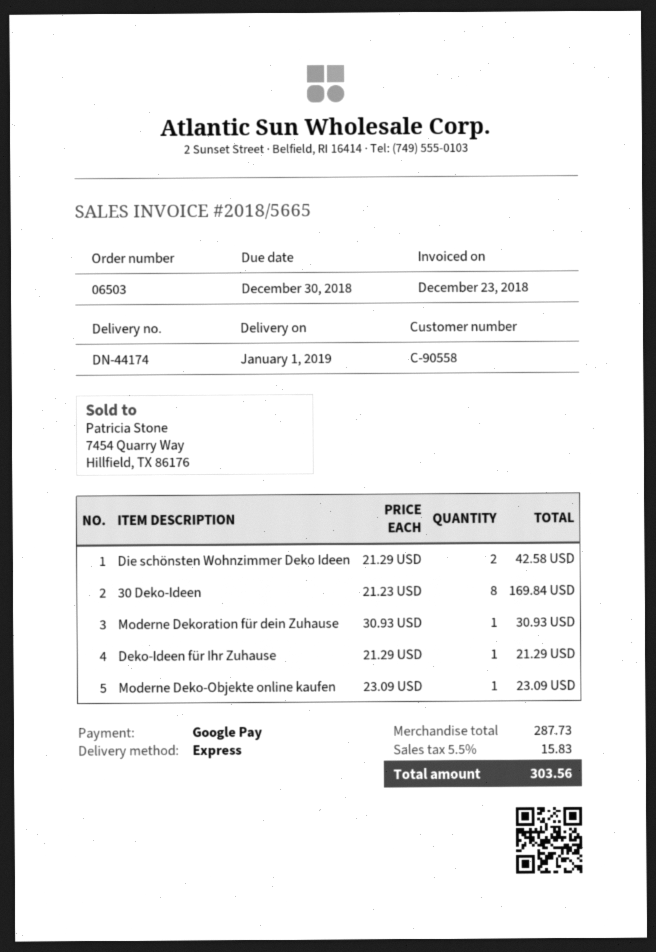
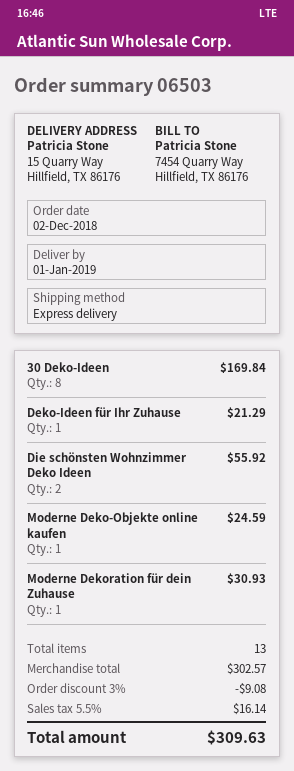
Die schönsten Wohnzimmer Deko Ideen: 2 for 42.58 -> 2 for 55.92
Moderne Deko-Objekte online kaufen: 1 for 23.09 -> 1 for 24.59
subtotal: 287.73 -> 302.57
discount: none -> 3% = 9.08
tax: 5.5% = 15.83 -> 5.5% = 16.14
total: 303.56 -> 309.63

